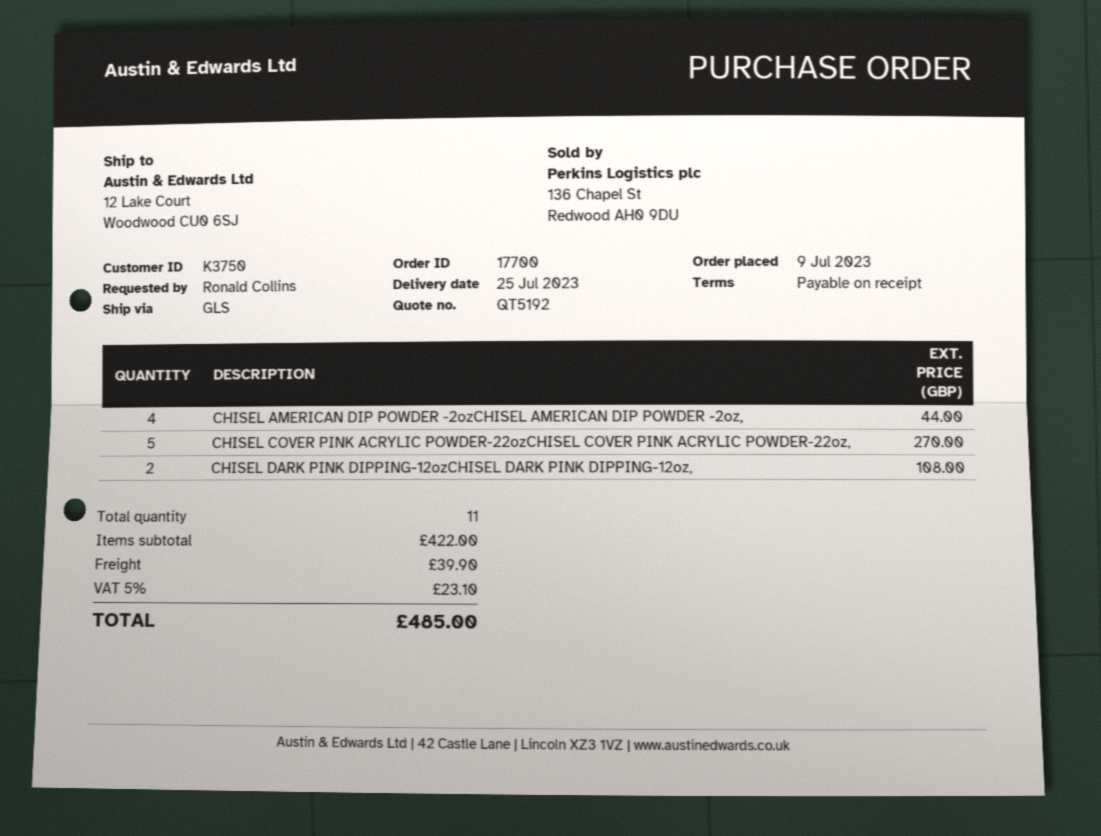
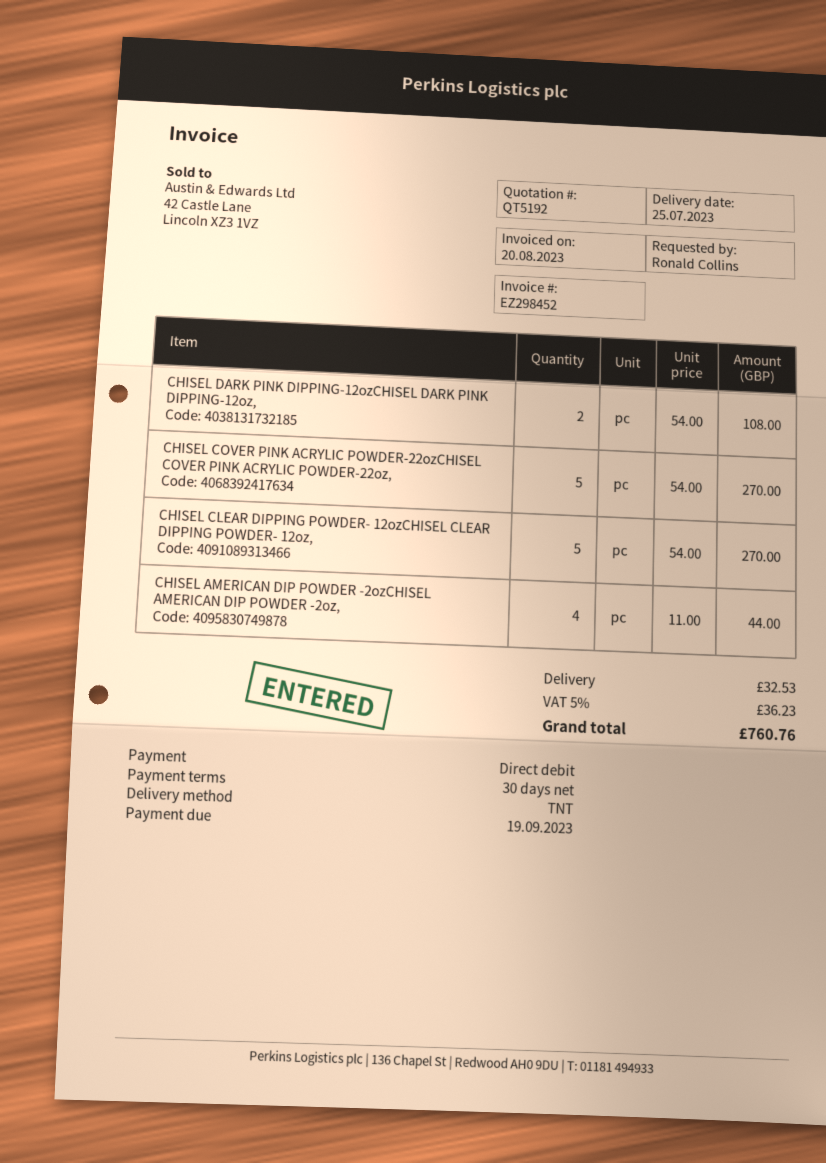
payment terms: on receipt -> 30 days
shipping method: GLS -> TNT
CHISEL CLEAR DIPPING POWDER- 12ozCHISEL CLEAR DIPPING POWDER- 12oz,: none -> 5 for 270.00
shipping: 39.90 -> 32.53
tax: 5% = 23.10 -> 5% = 36.23
total: 485.00 -> 760.76

